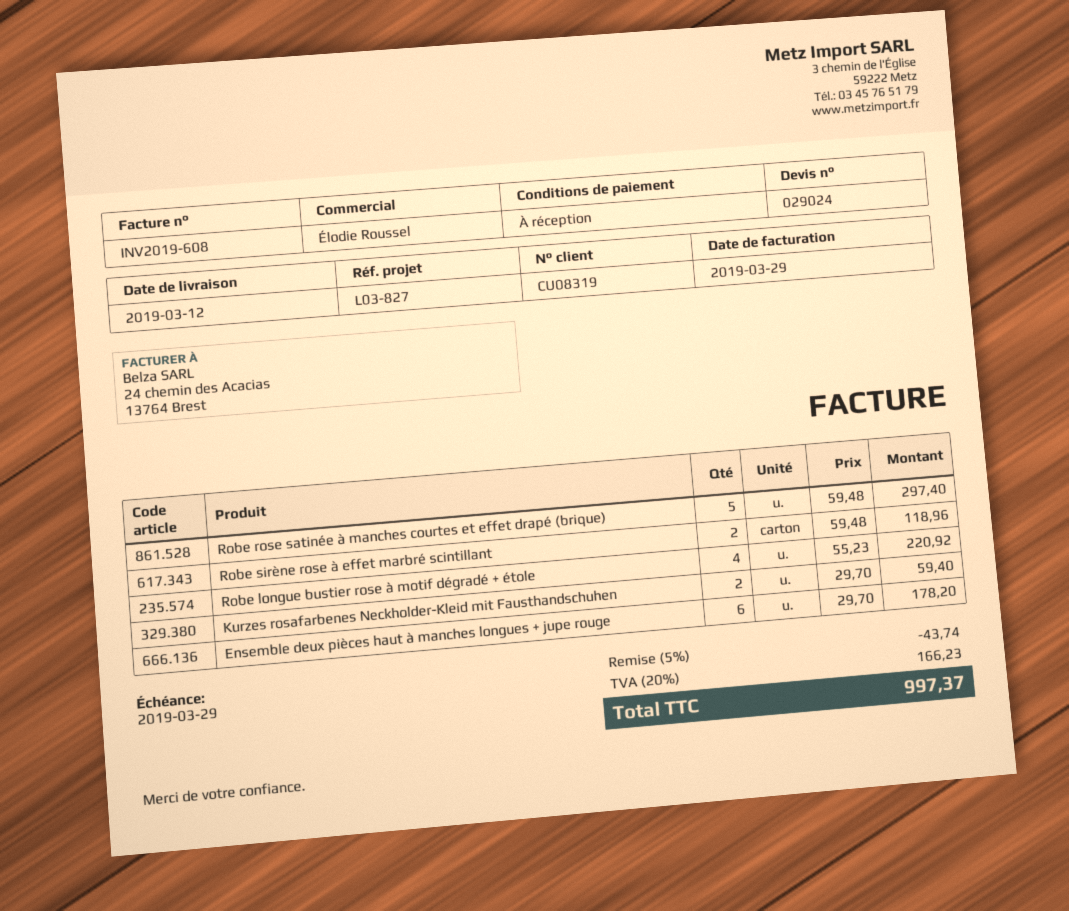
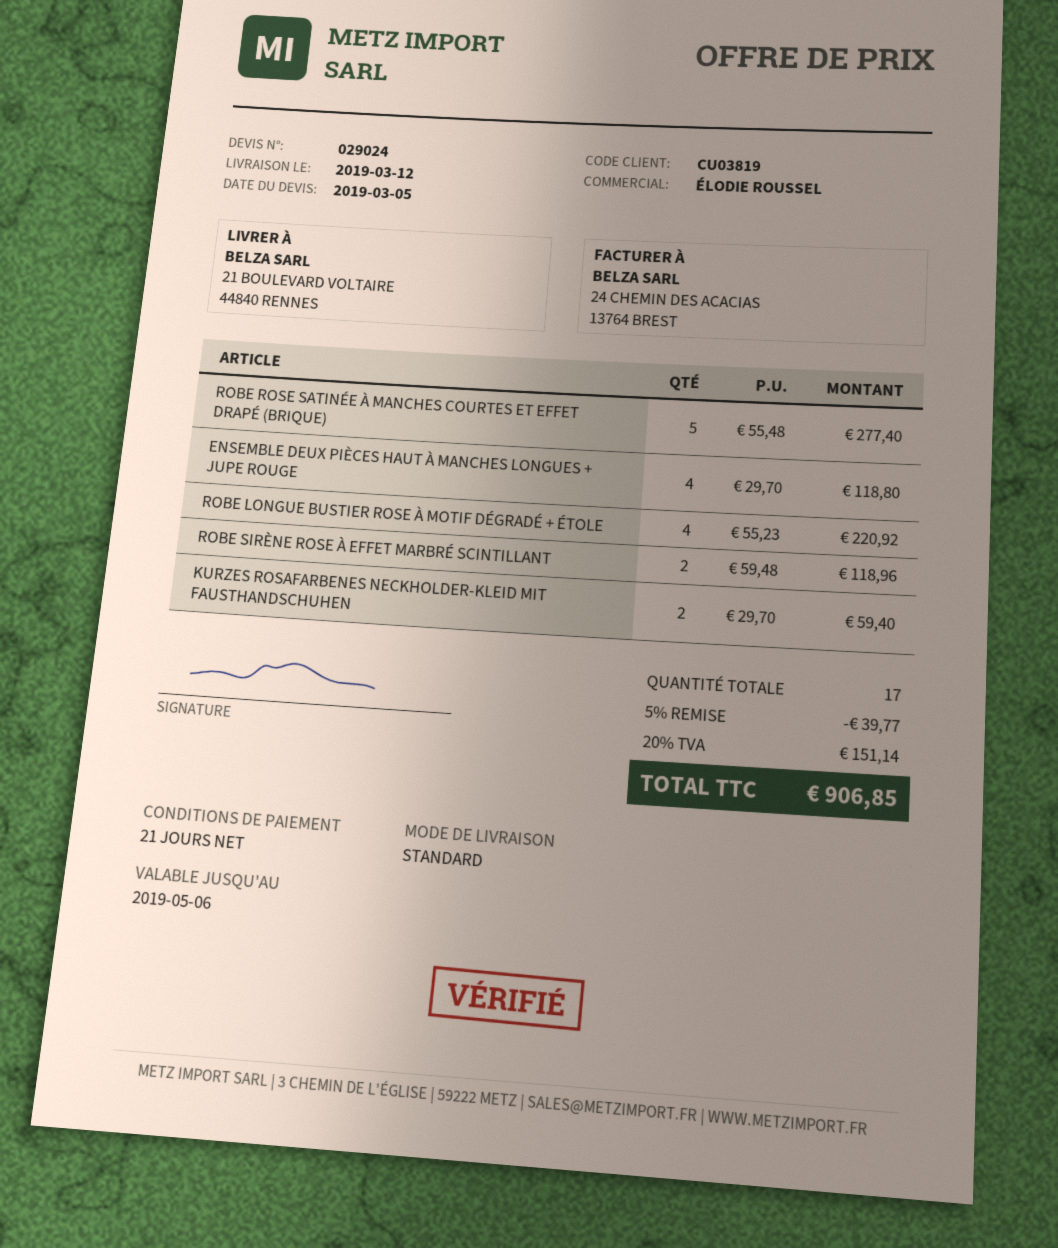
payment terms: on receipt -> 21 days
customer number: CU08319 -> CU03819
Robe rose satinée à manches courtes et effet drapé (brique): 5 x 59.48 = 297.40 -> 5 x 55.48 = 277.40
Ensemble deux pièces haut à manches longues + jupe rouge: 6 x 29.70 = 178.20 -> 4 x 29.70 = 118.80
discount: 5% = 43.74 -> 5% = 39.77
tax: 20% = 166.23 -> 20% = 151.14
total: 997.37 -> 906.85

